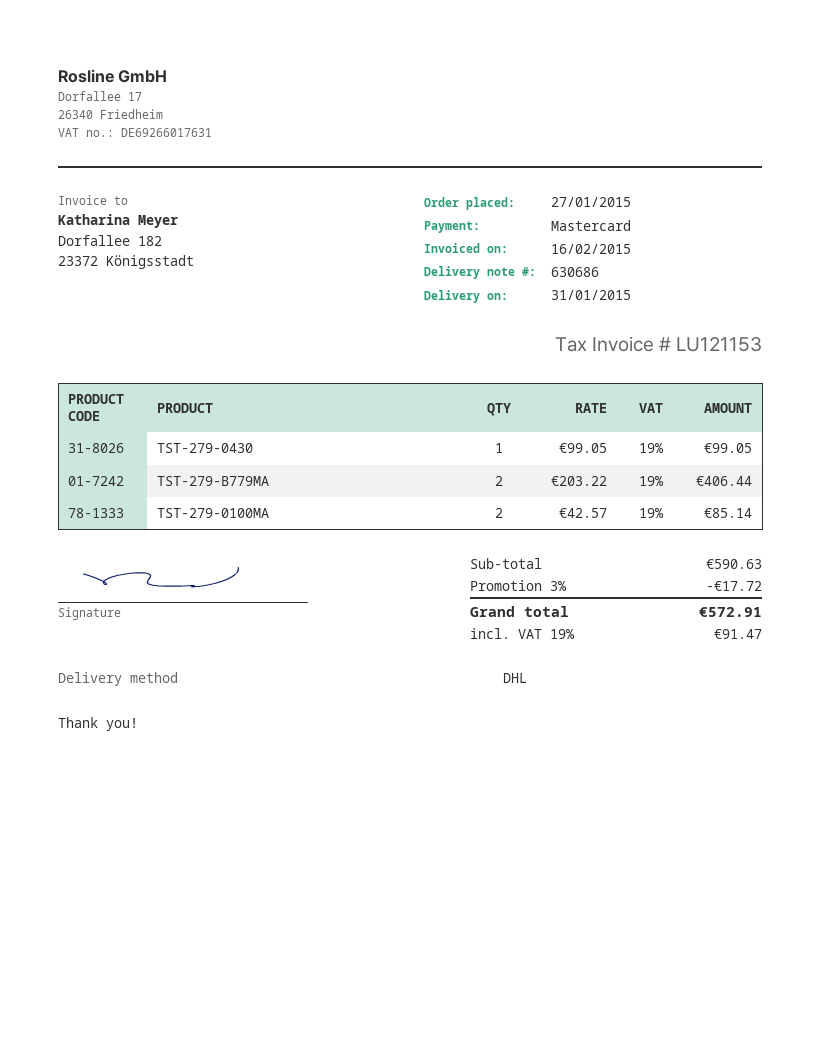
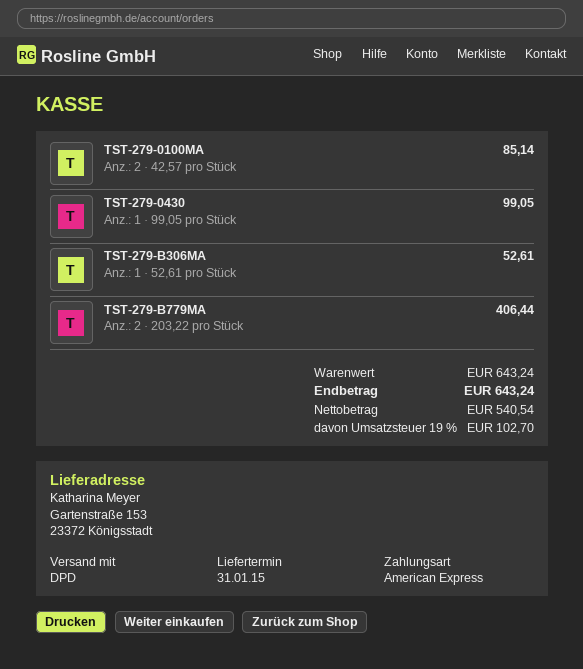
payment method: Mastercard -> American Express
shipping method: DHL -> DPD
TST-279-B306MA: none -> 1 x 52.61 = 52.61
subtotal: 590.63 -> 643.24
discount: 3% = 17.72 -> none
tax: 19% = 91.47 -> 19% = 102.70
total: 572.91 -> 643.24

